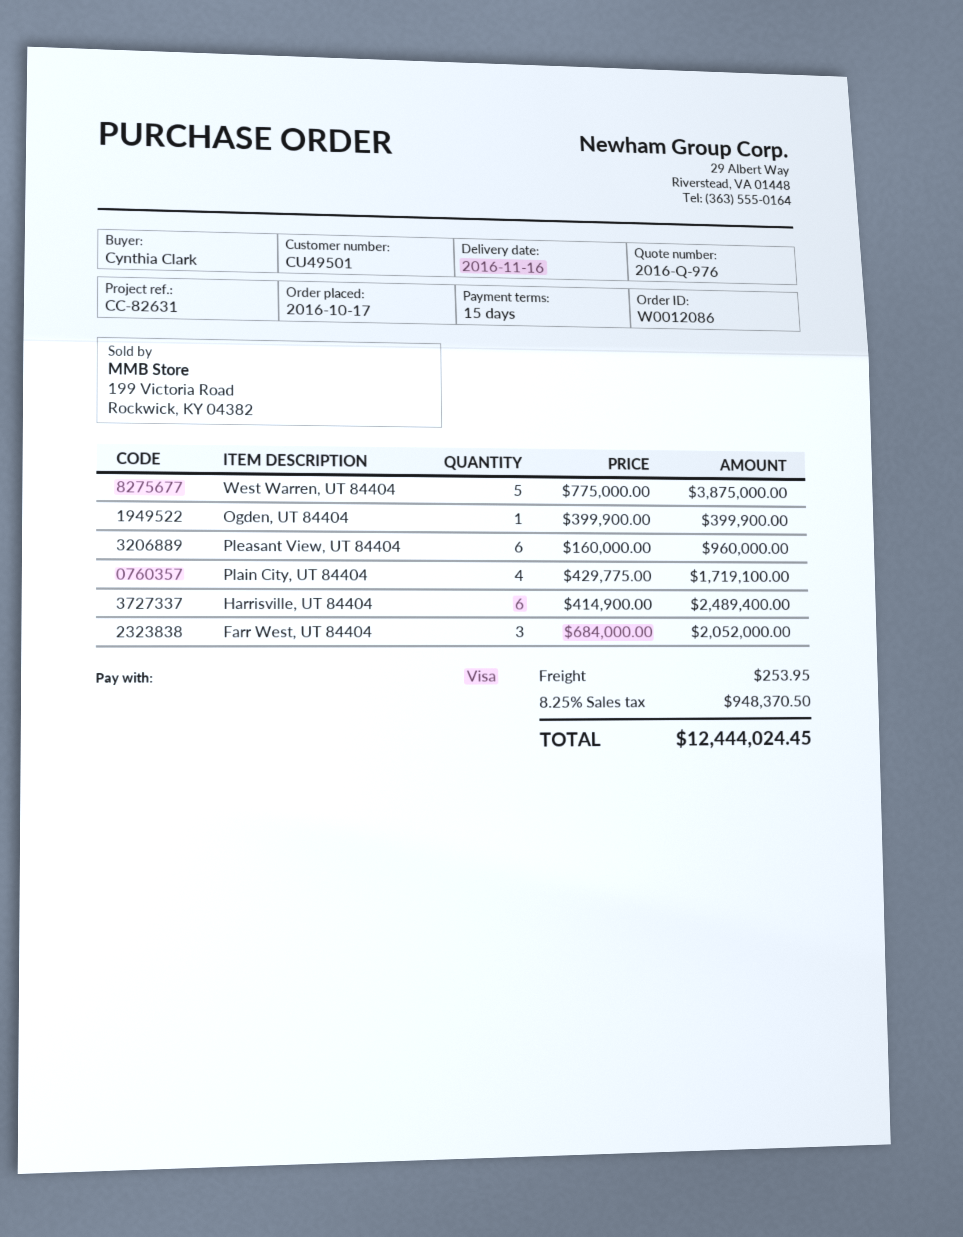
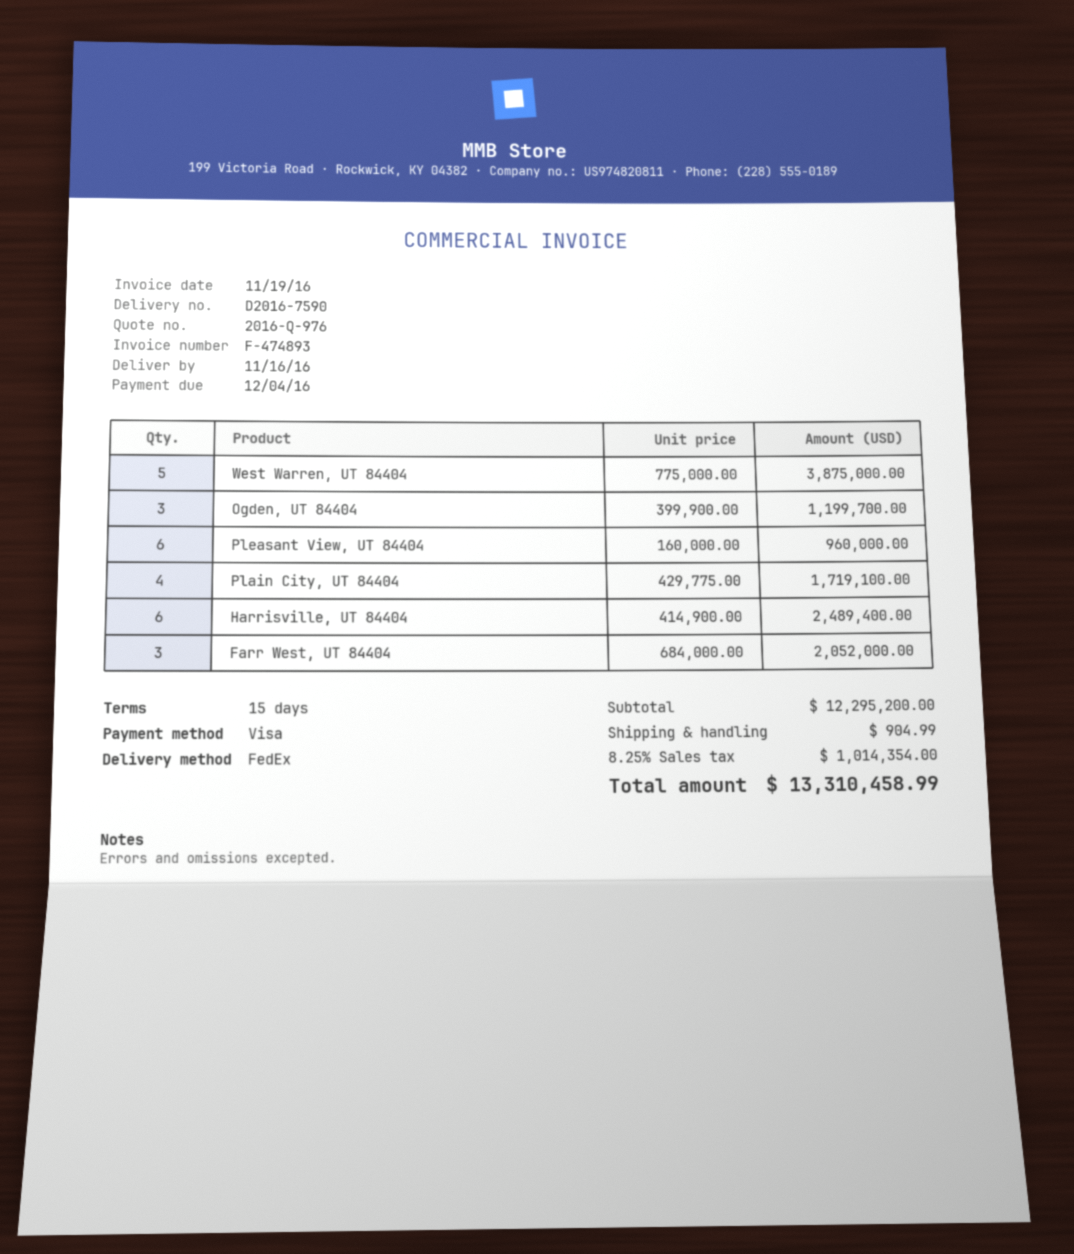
Ogden, UT 84404: 1 x 399900.00 = 399900.00 -> 3 x 399900.00 = 1199700.00
shipping: 253.95 -> 904.99
tax: 8.25% = 948370.50 -> 8.25% = 1014354.00
total: 12444024.45 -> 13310458.99

